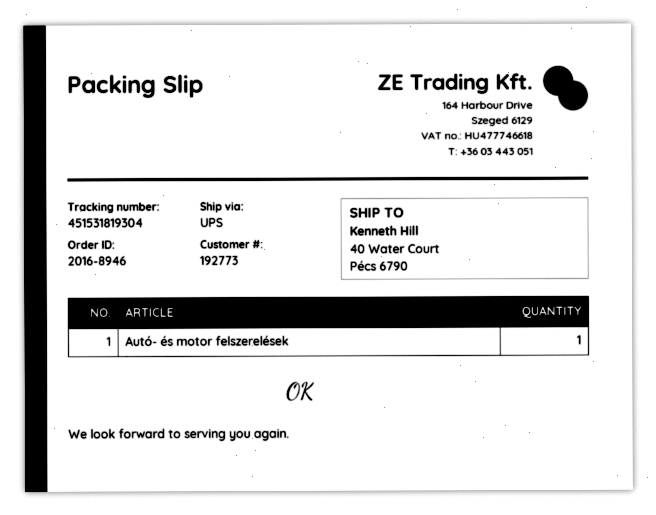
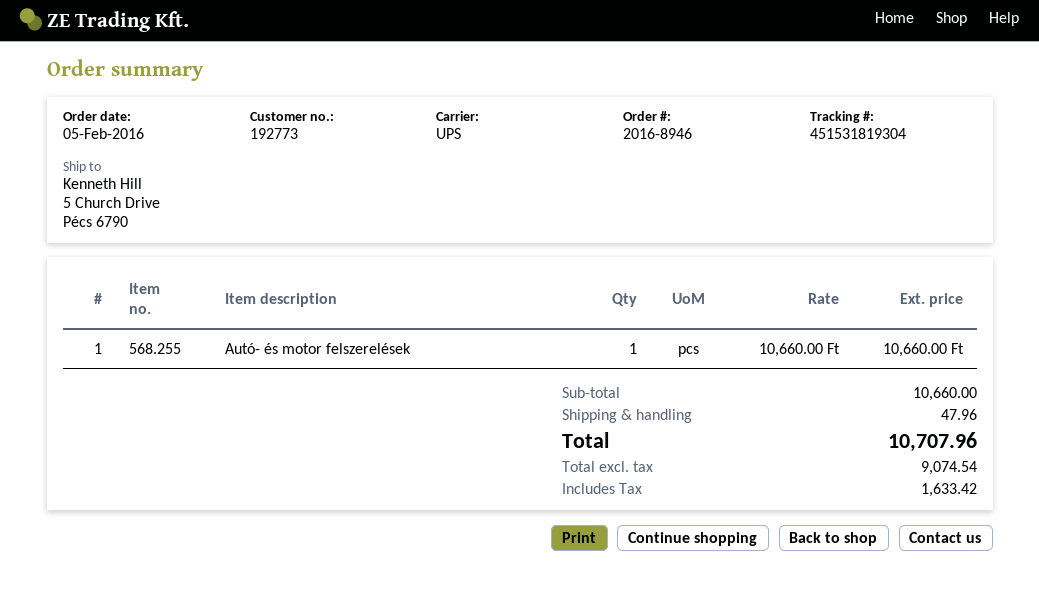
ship to: 40 Water Court, Pécs 6790 -> 5 Church Drive, Pécs 6790

